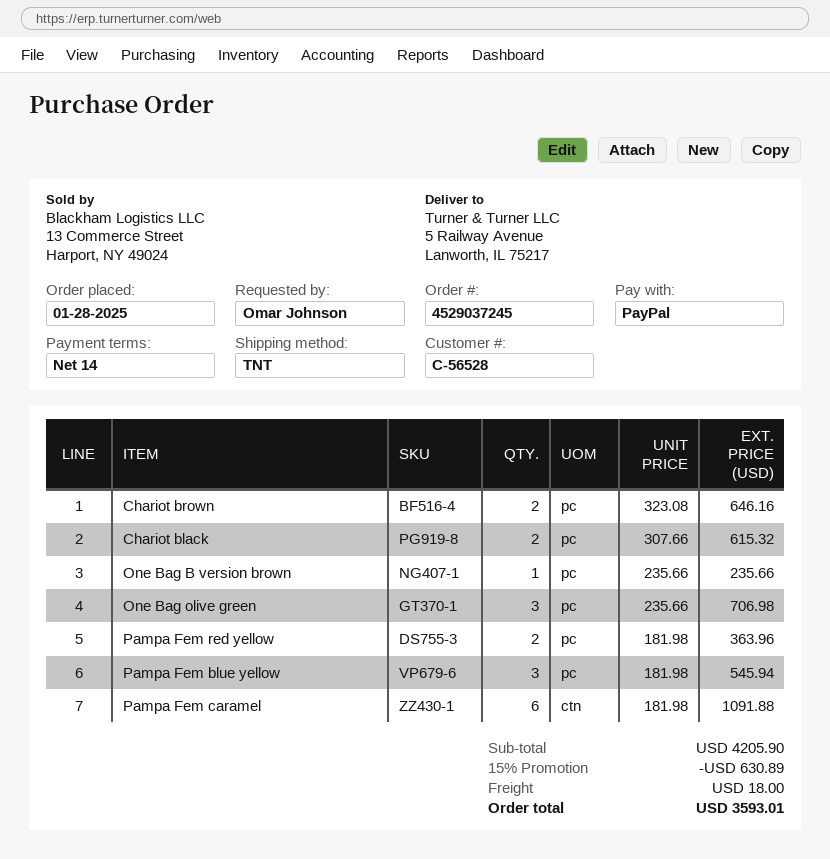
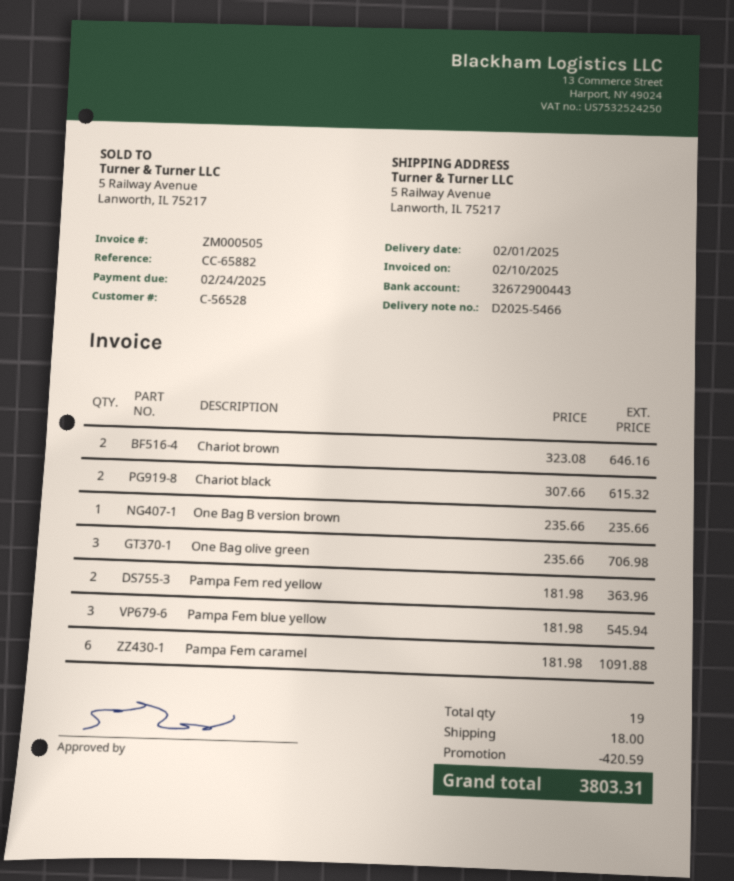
discount: 630.89 -> 420.59
total: 3593.01 -> 3803.31

